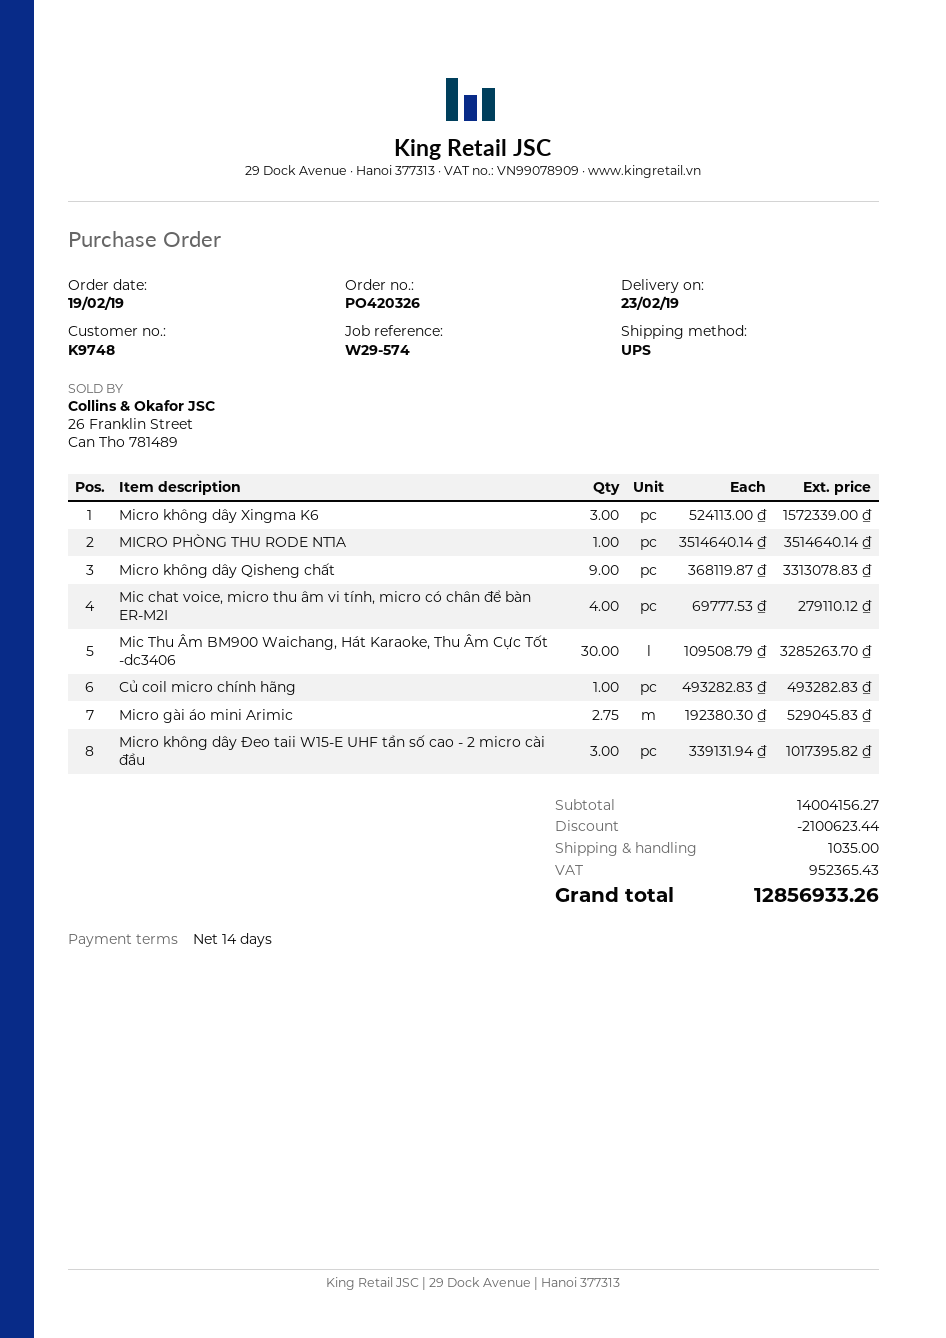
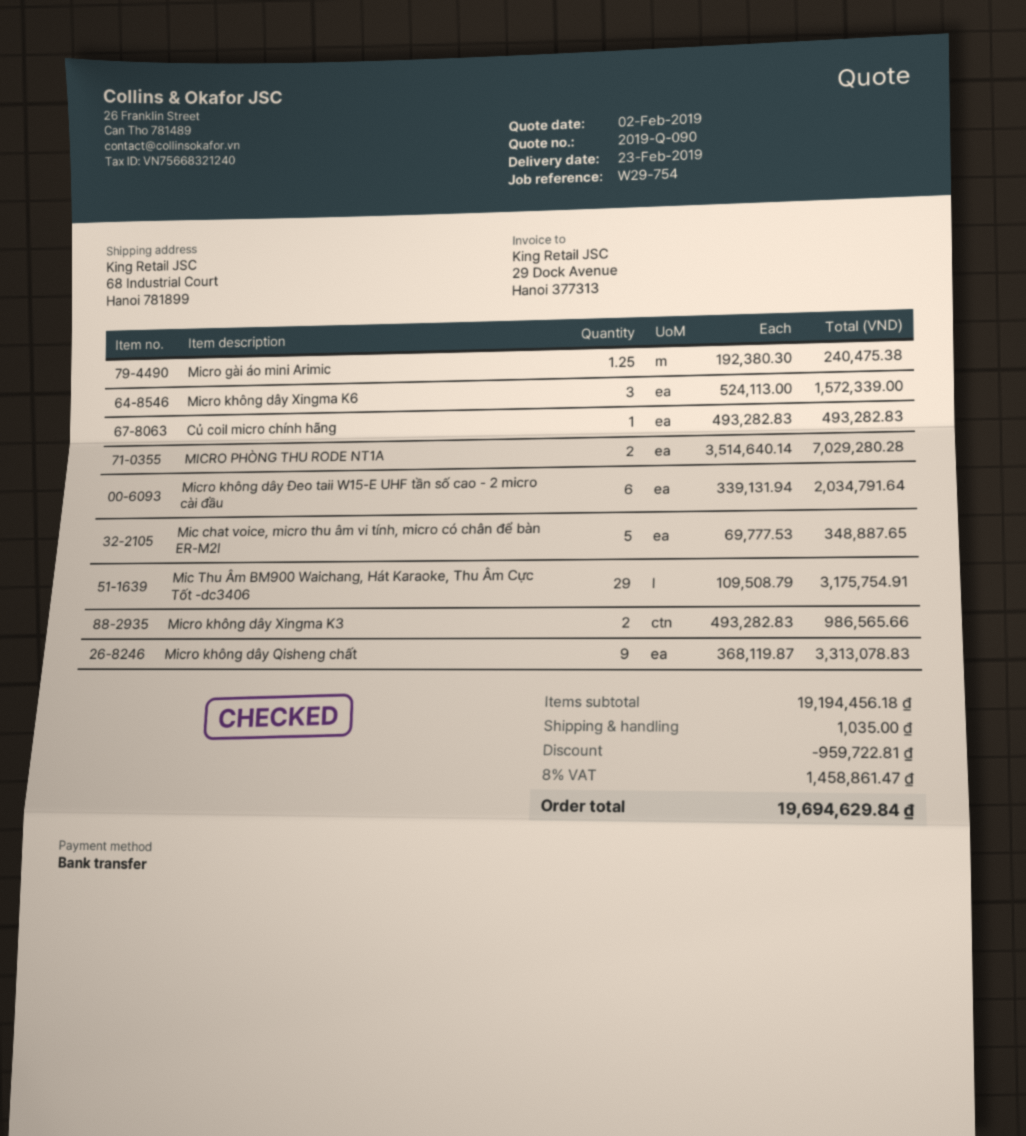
reference: W29-574 -> W29-754
MICRO PHÒNG THU RODE NT1A: 1 x 3514640.14 = 3514640.14 -> 2 x 3514640.14 = 7029280.28
Mic chat voice, micro thu âm vi tính, micro có chân để bàn ER-M2I: 4 x 69777.53 = 279110.12 -> 5 x 69777.53 = 348887.65
Mic Thu Âm BM900 Waichang, Hát Karaoke, Thu Âm Cực Tốt -dc3406: 30 x 109508.79 = 3285263.70 -> 29 x 109508.79 = 3175754.91
Micro gài áo mini Arimic: 2.75 x 192380.30 = 529045.83 -> 1.25 x 192380.30 = 240475.38
Micro không dây Đeo taii W15-E UHF tần số cao - 2 micro cài đầu: 3 x 339131.94 = 1017395.82 -> 6 x 339131.94 = 2034791.64
Micro không dây Xingma K3: none -> 2 x 493282.83 = 986565.66
subtotal: 14004156.27 -> 19194456.18
discount: 2100623.44 -> 959722.81
tax: 952365.43 -> 1458861.47
total: 12856933.26 -> 19694629.84

